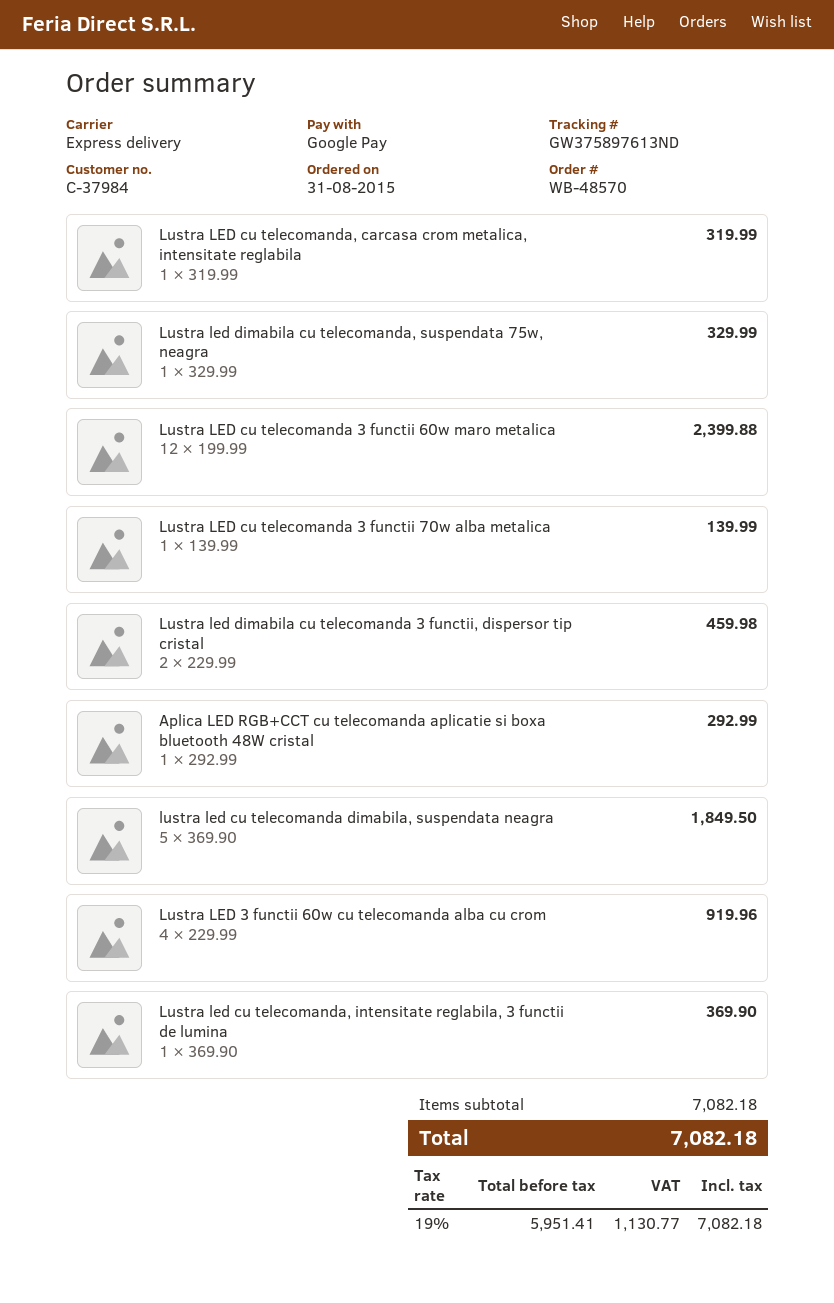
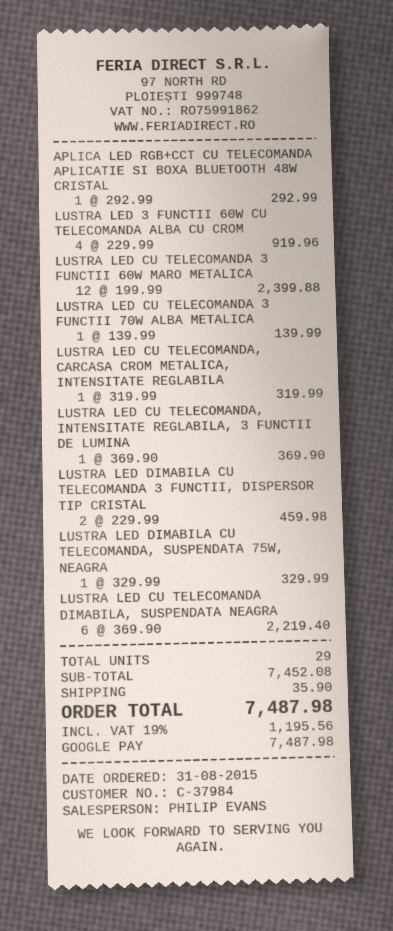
lustra led cu telecomanda dimabila, suspendata neagra: 5 x 369.90 = 1849.50 -> 6 x 369.90 = 2219.40
subtotal: 7082.18 -> 7452.08
shipping: none -> 35.90
tax: 19% = 1130.77 -> 19% = 1195.56
total: 7082.18 -> 7487.98

